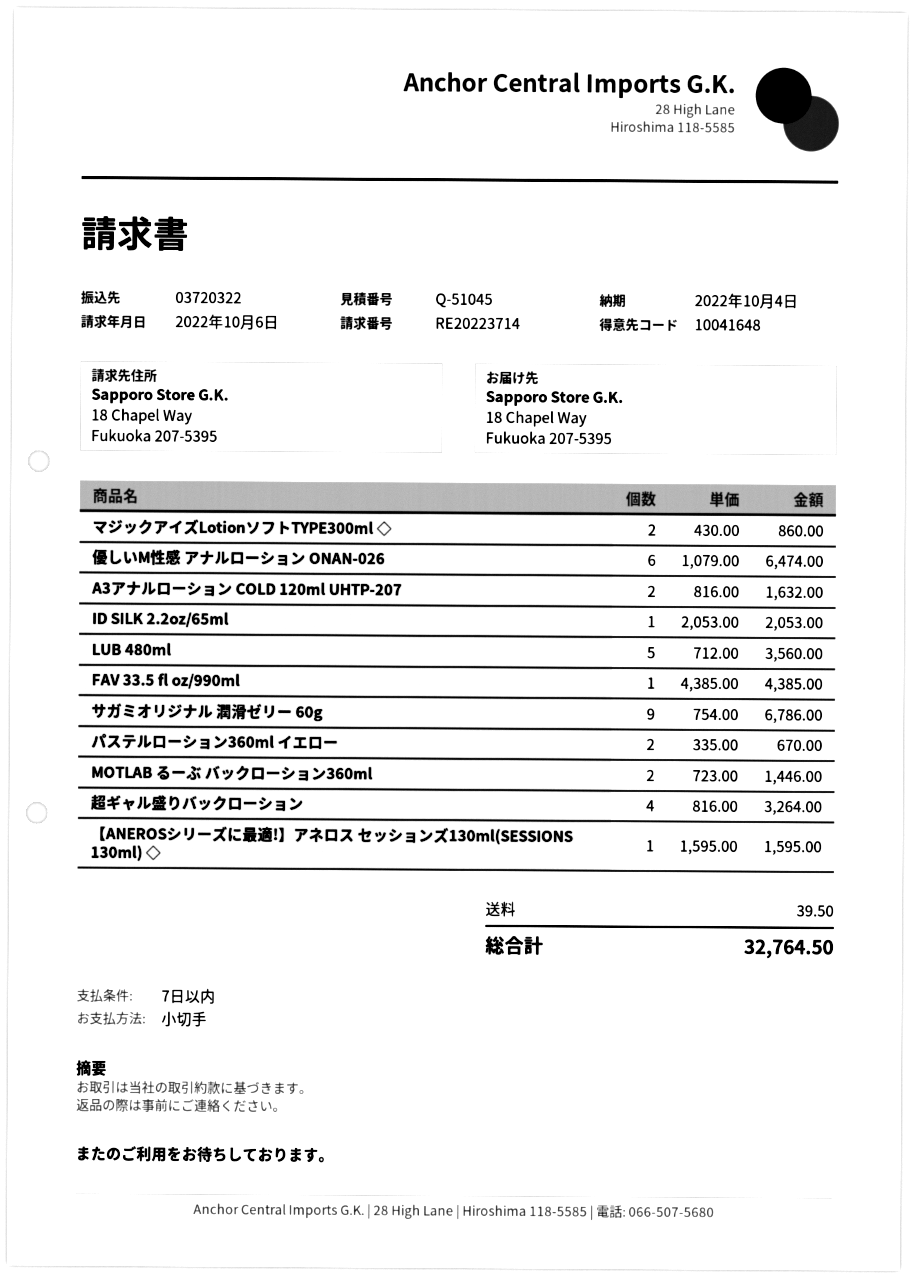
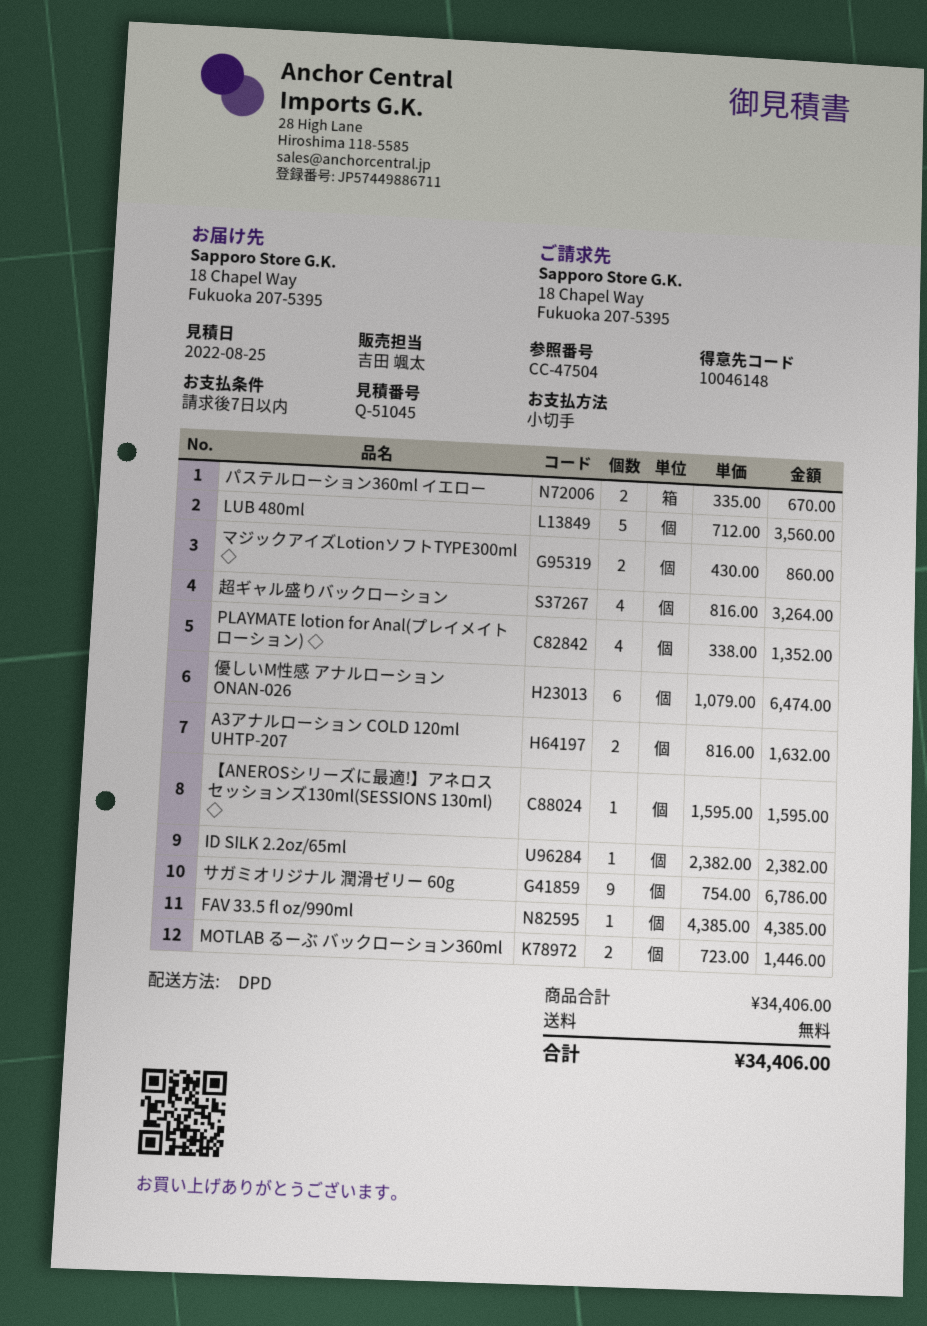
customer number: 10041648 -> 10046148
ID SILK 2.2oz/65ml: 1 x 2053.00 = 2053.00 -> 1 x 2382.00 = 2382.00
PLAYMATE lotion for Anal(プレイメイトローション) ◇: none -> 4 x 338.00 = 1352.00
shipping: 39.50 -> 0.00
total: 32764.50 -> 34406.00

